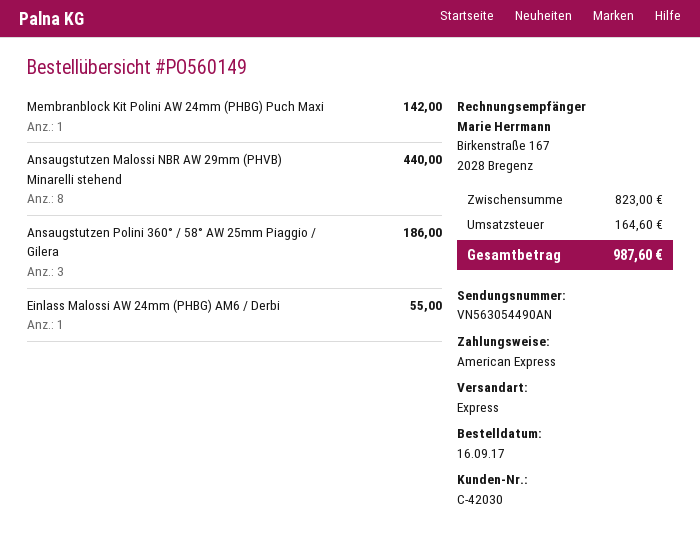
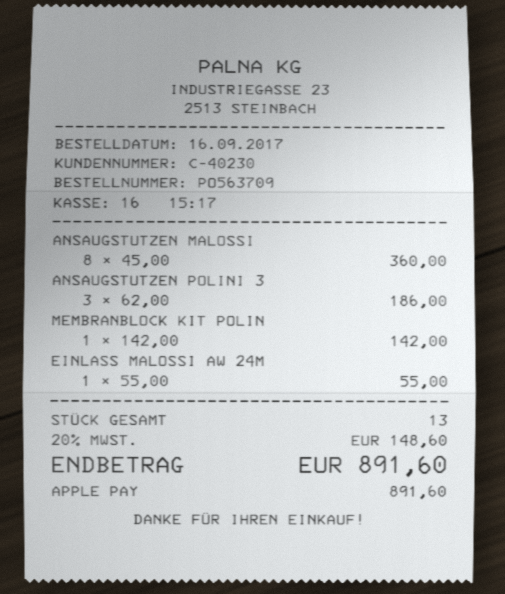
order number: PO560149 -> PO563709
customer number: C-42030 -> C-40230
payment method: American Express -> Apple Pay
Ansaugstutzen Malossi NBR AW 29mm (PHVB) Minarelli stehend: 8 for 440.00 -> 8 for 360.00
tax: 164.60 -> 148.60
total: 987.60 -> 891.60

